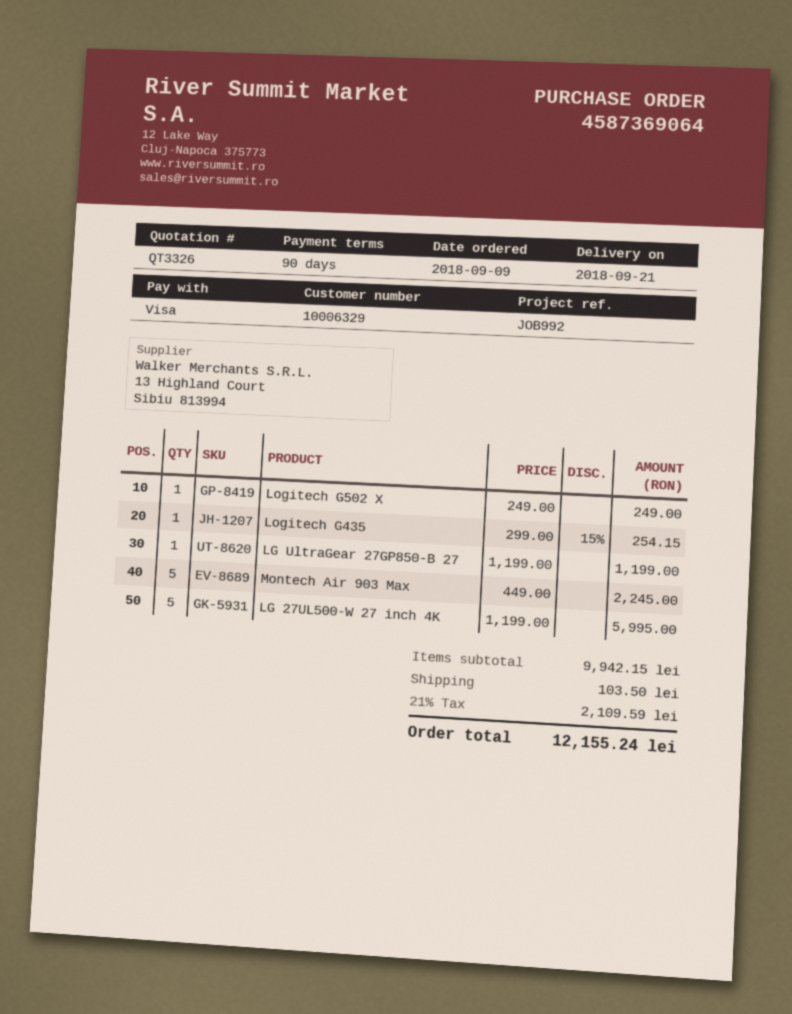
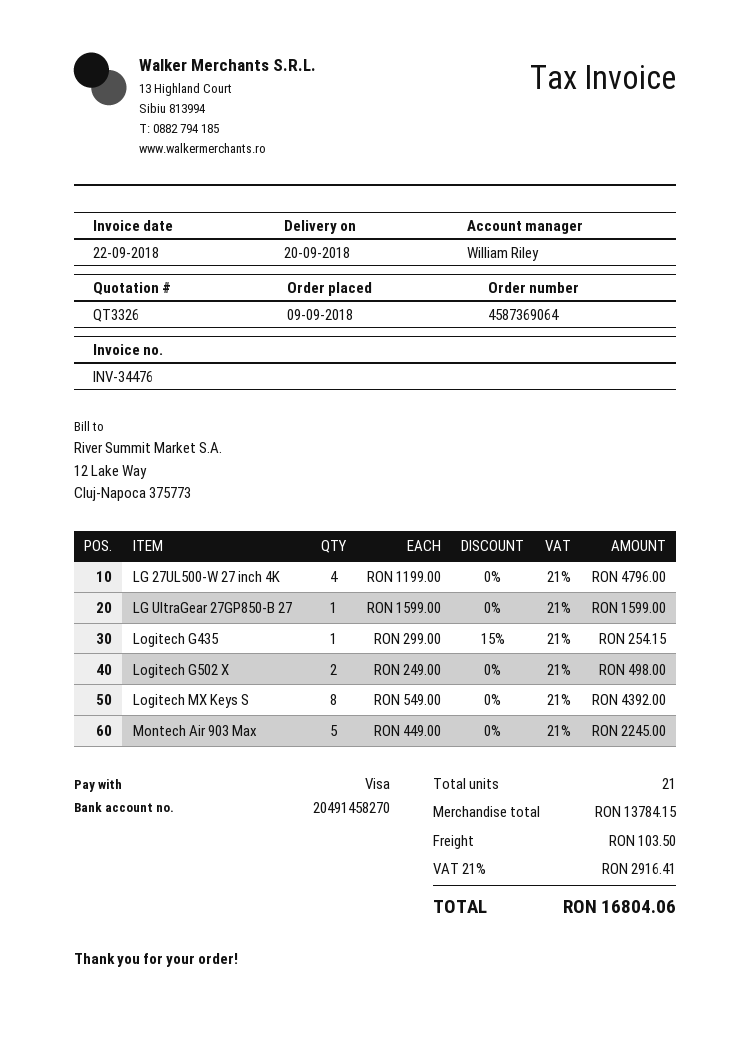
delivery date: 2018-09-21 -> 2018-09-20
Logitech G502 X: 1 x 249.00 = 249.00 -> 2 x 249.00 = 498.00
LG UltraGear 27GP850-B 27: 1 x 1199.00 = 1199.00 -> 1 x 1599.00 = 1599.00
LG 27UL500-W 27 inch 4K: 5 x 1199.00 = 5995.00 -> 4 x 1199.00 = 4796.00
Logitech MX Keys S: none -> 8 x 549.00 = 4392.00
subtotal: 9942.15 -> 13784.15
tax: 21% = 2109.59 -> 21% = 2916.41
total: 12155.24 -> 16804.06

